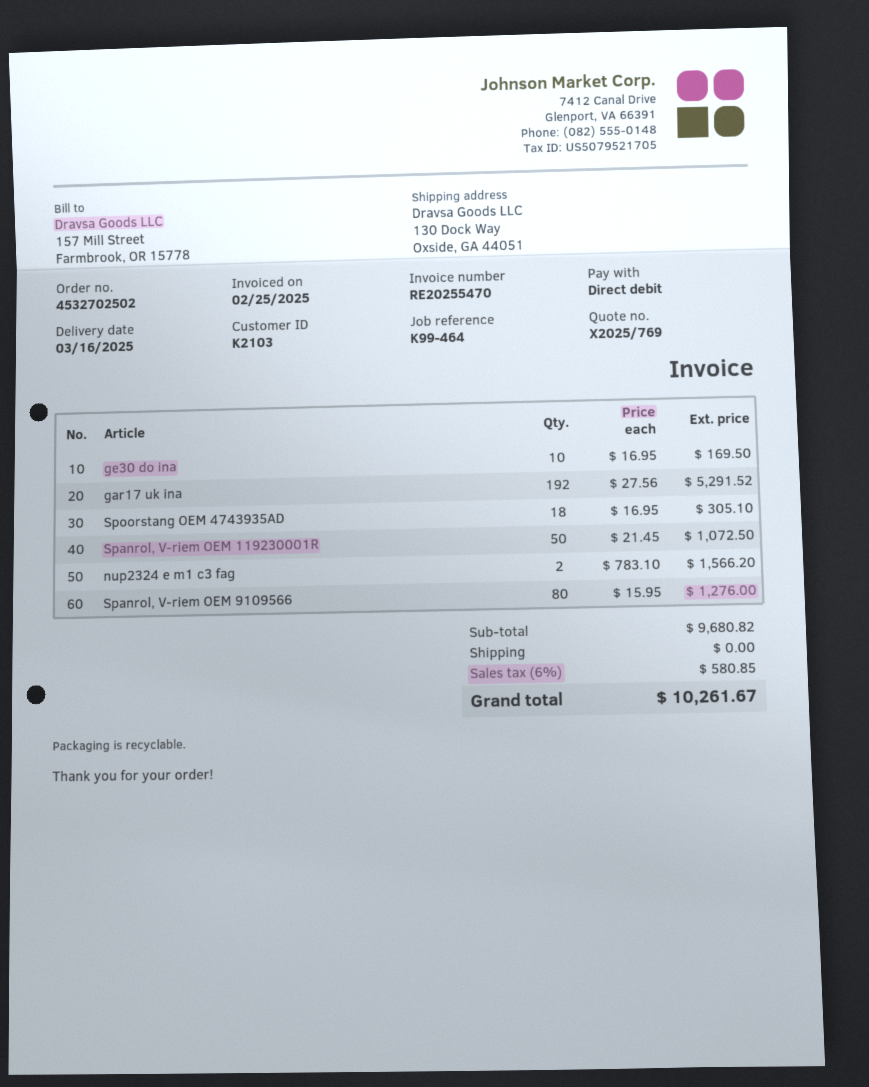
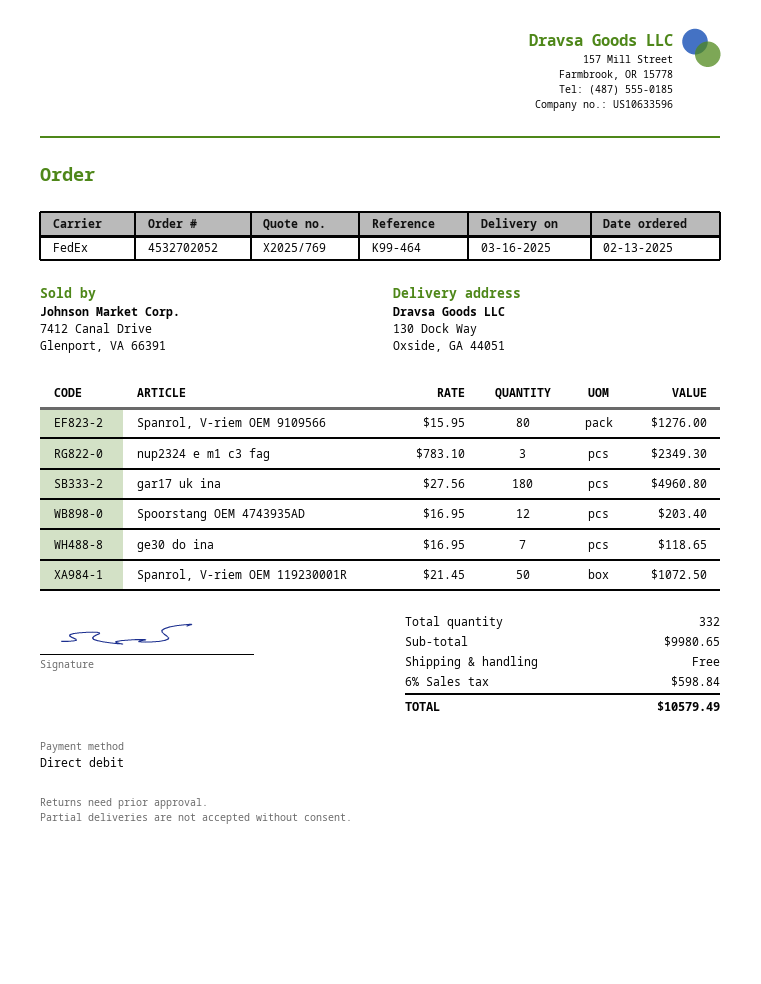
order number: 4532702502 -> 4532702052
ge30 do ina: 10 x 16.95 = 169.50 -> 7 x 16.95 = 118.65
gar17 uk ina: 192 x 27.56 = 5291.52 -> 180 x 27.56 = 4960.80
Spoorstang OEM 4743935AD: 18 x 16.95 = 305.10 -> 12 x 16.95 = 203.40
nup2324 e m1 c3 fag: 2 x 783.10 = 1566.20 -> 3 x 783.10 = 2349.30
subtotal: 9680.82 -> 9980.65
tax: 6% = 580.85 -> 6% = 598.84
total: 10261.67 -> 10579.49

